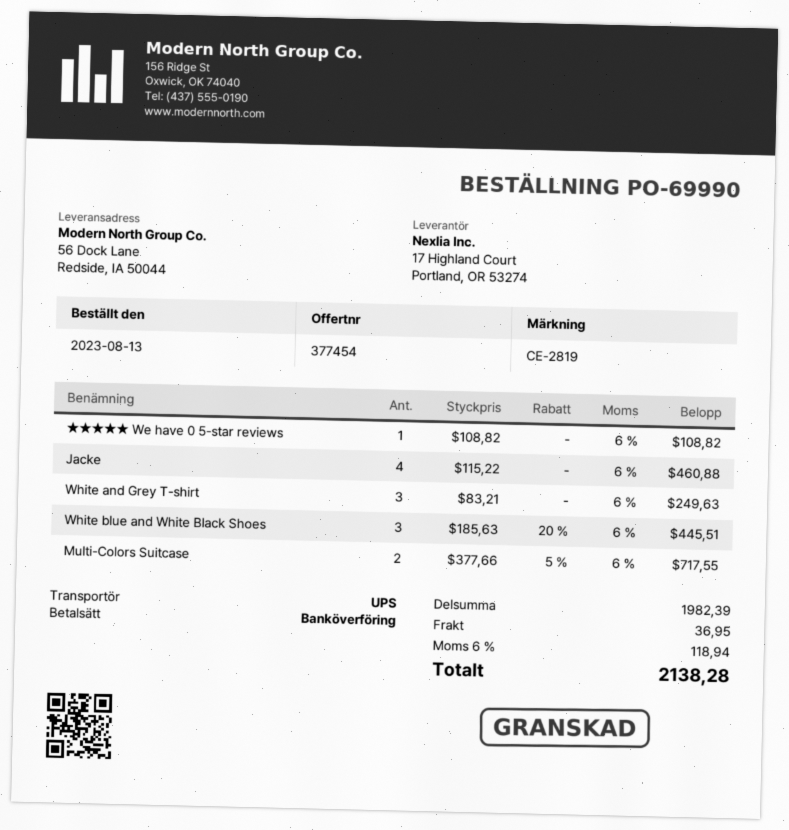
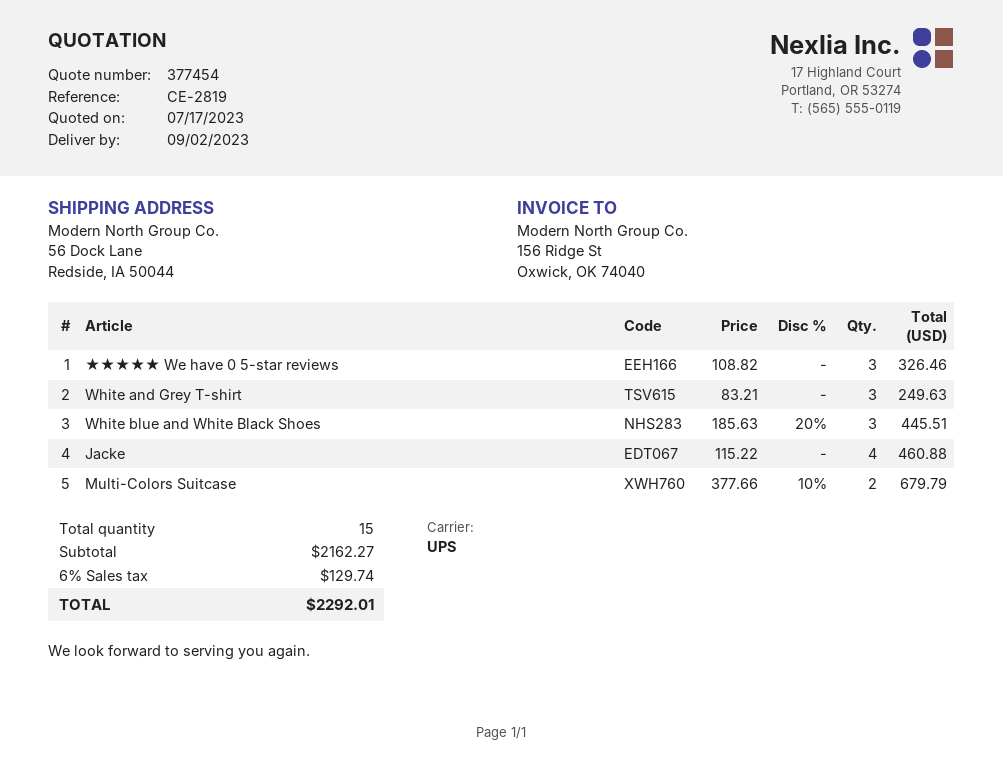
★★★★★ We have 0 5-star reviews: 1 x 108.82 = 108.82 -> 3 x 108.82 = 326.46
Multi-Colors Suitcase: 2 x 377.66 - 5% = 717.55 -> 2 x 377.66 - 10% = 679.79
subtotal: 1982.39 -> 2162.27
shipping: 36.95 -> none
tax: 6% = 118.94 -> 6% = 129.74
total: 2138.28 -> 2292.01

